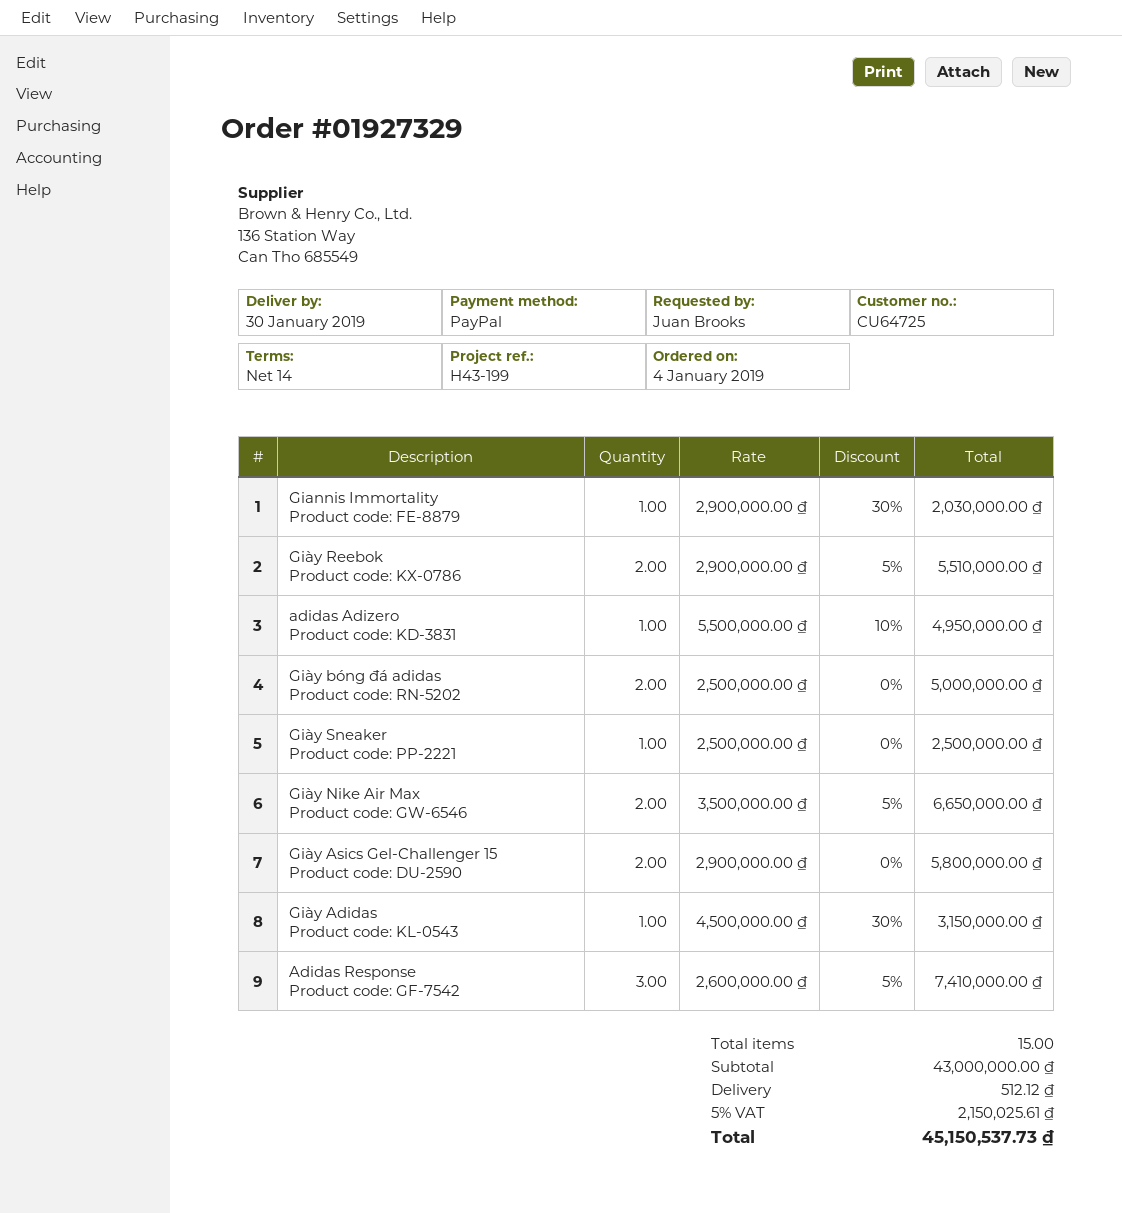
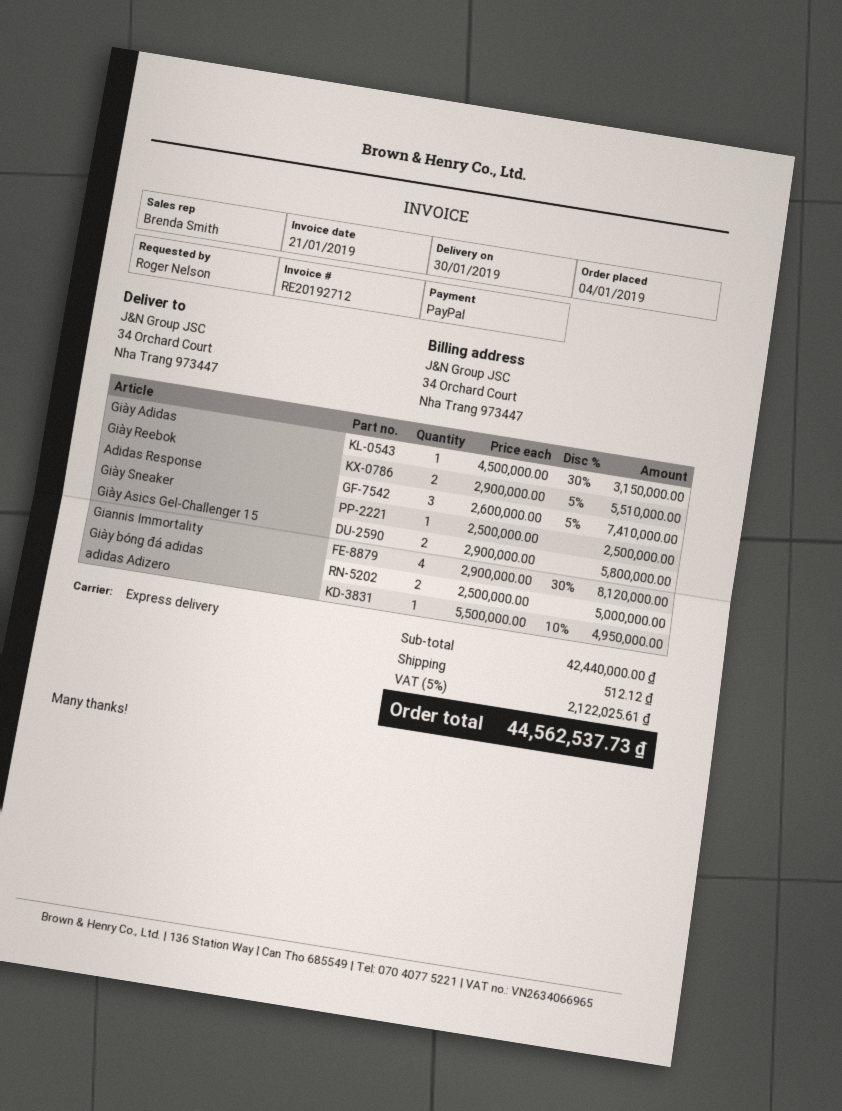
ordered by: Juan Brooks -> Roger Nelson
Giannis Immortality: 1 x 2900000.00 - 30% = 2030000.00 -> 4 x 2900000.00 - 30% = 8120000.00
Giày Nike Air Max: 2 x 3500000.00 - 5% = 6650000.00 -> none
subtotal: 43000000.00 -> 42440000.00
tax: 5% = 2150025.61 -> 5% = 2122025.61
total: 45150537.73 -> 44562537.73

